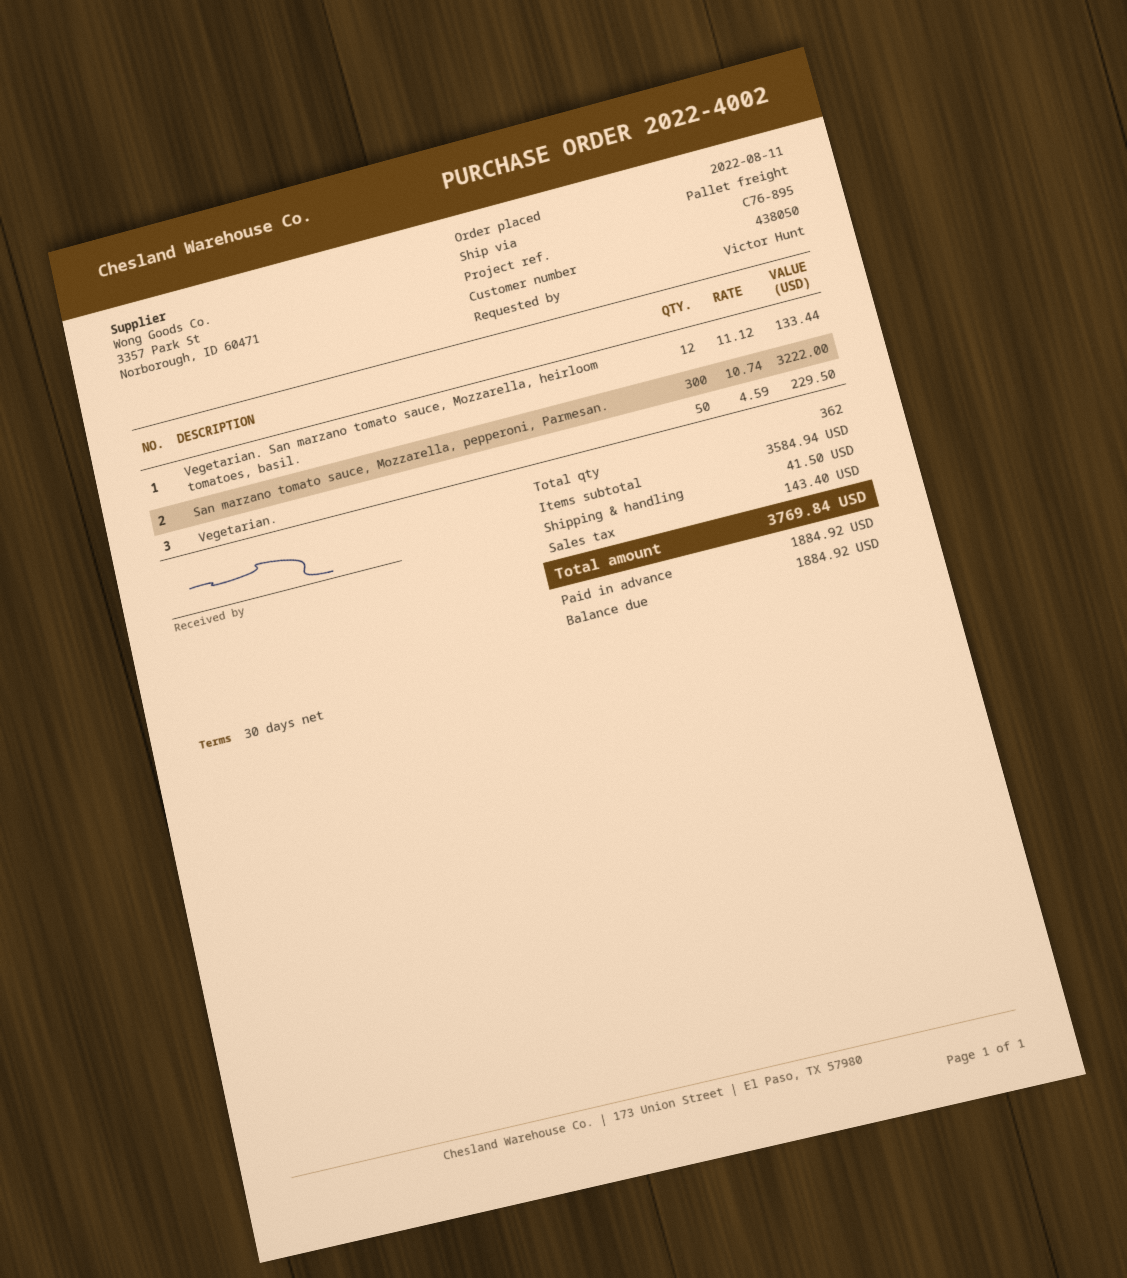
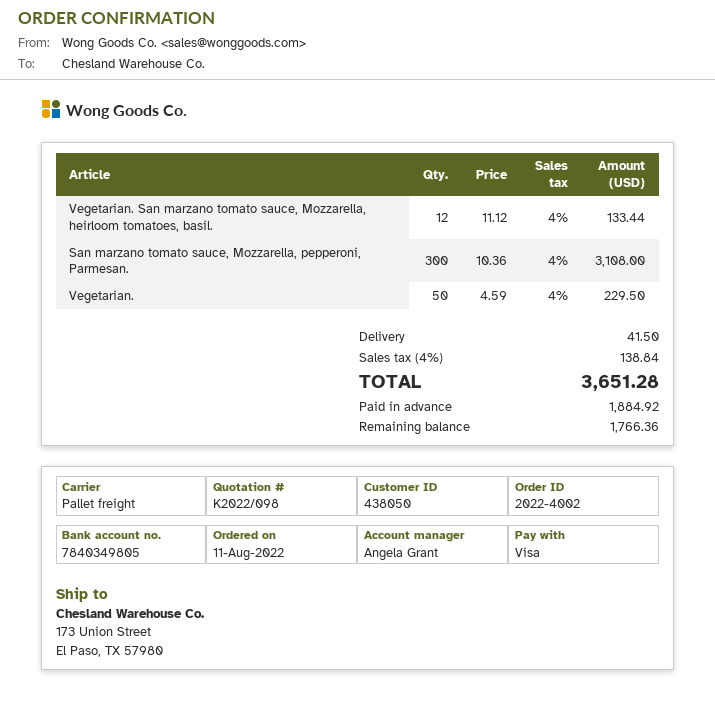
San marzano tomato sauce, Mozzarella, pepperoni, Parmesan.: 300 x 10.74 = 3222.00 -> 300 x 10.36 = 3108.00
tax: 143.40 -> 138.84
total: 3769.84 -> 3651.28
balance: 1884.92 -> 1766.36

